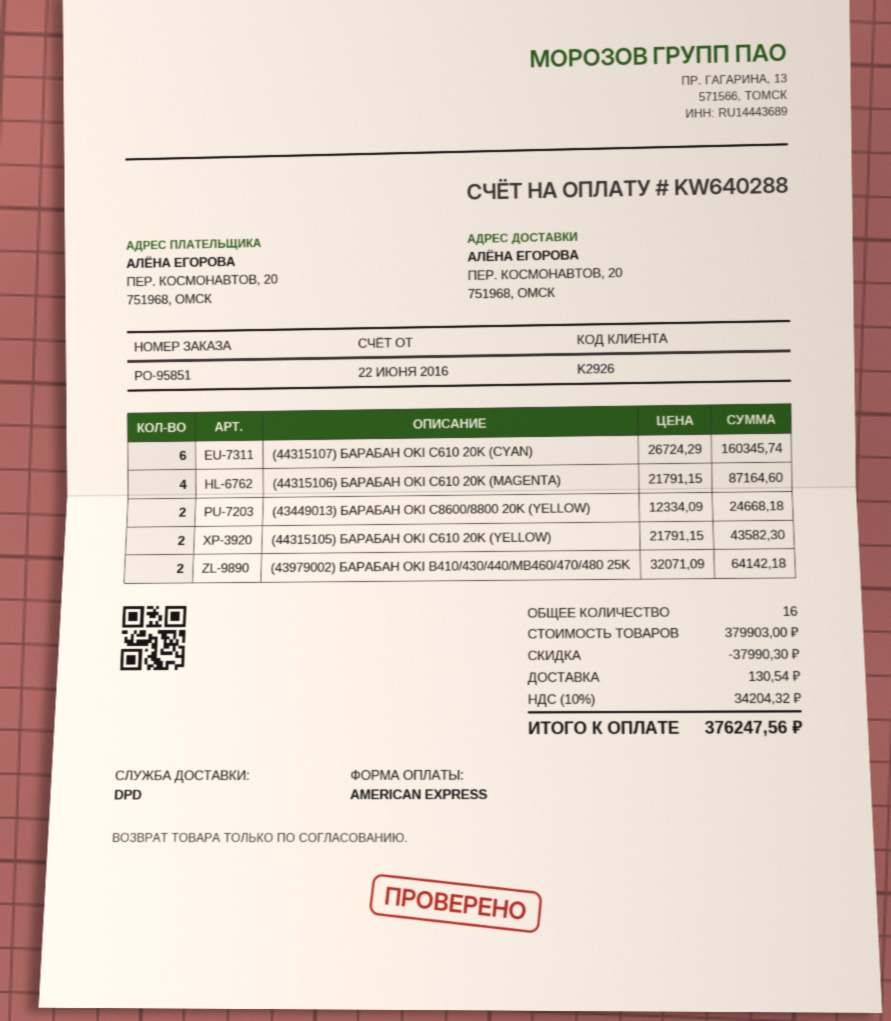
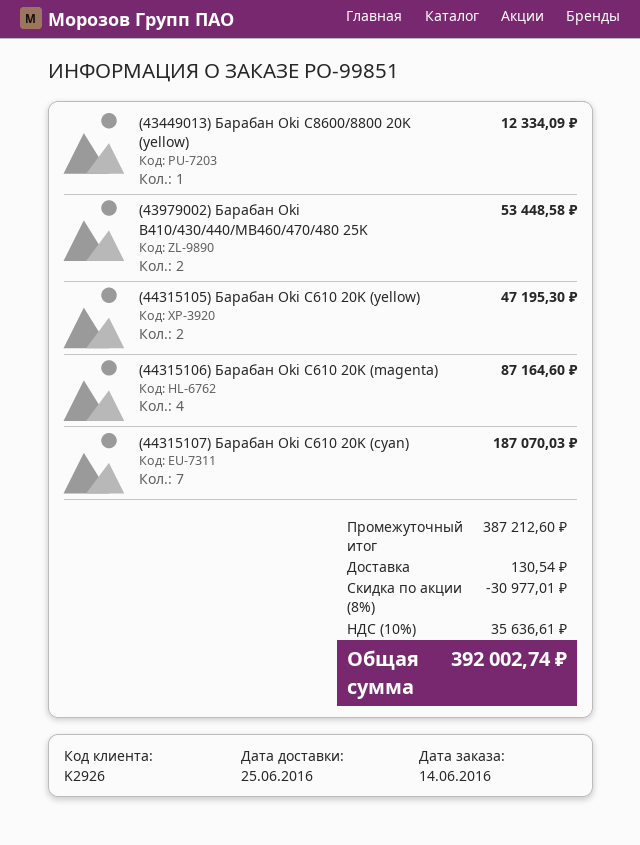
order number: PO-95851 -> PO-99851
(44315107) БАРАБАН OKI C610 20K (CYAN): 6 for 160345.74 -> 7 for 187070.03
(43449013) БАРАБАН OKI C8600/8800 20K (YELLOW): 2 for 24668.18 -> 1 for 12334.09
(44315105) БАРАБАН OKI C610 20K (YELLOW): 2 for 43582.30 -> 2 for 47195.30
(43979002) БАРАБАН OKI B410/430/440/MB460/470/480 25K: 2 for 64142.18 -> 2 for 53448.58
subtotal: 379903.00 -> 387212.60
discount: 37990.30 -> 30977.01
tax: 10% = 34204.32 -> 10% = 35636.61
total: 376247.56 -> 392002.74

